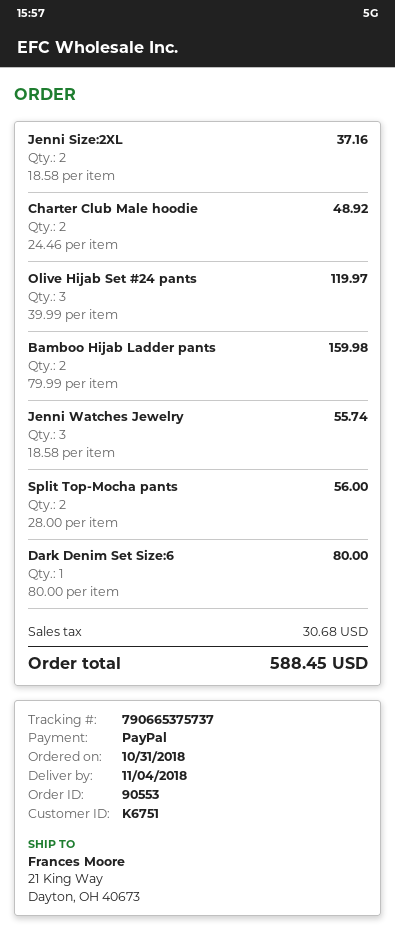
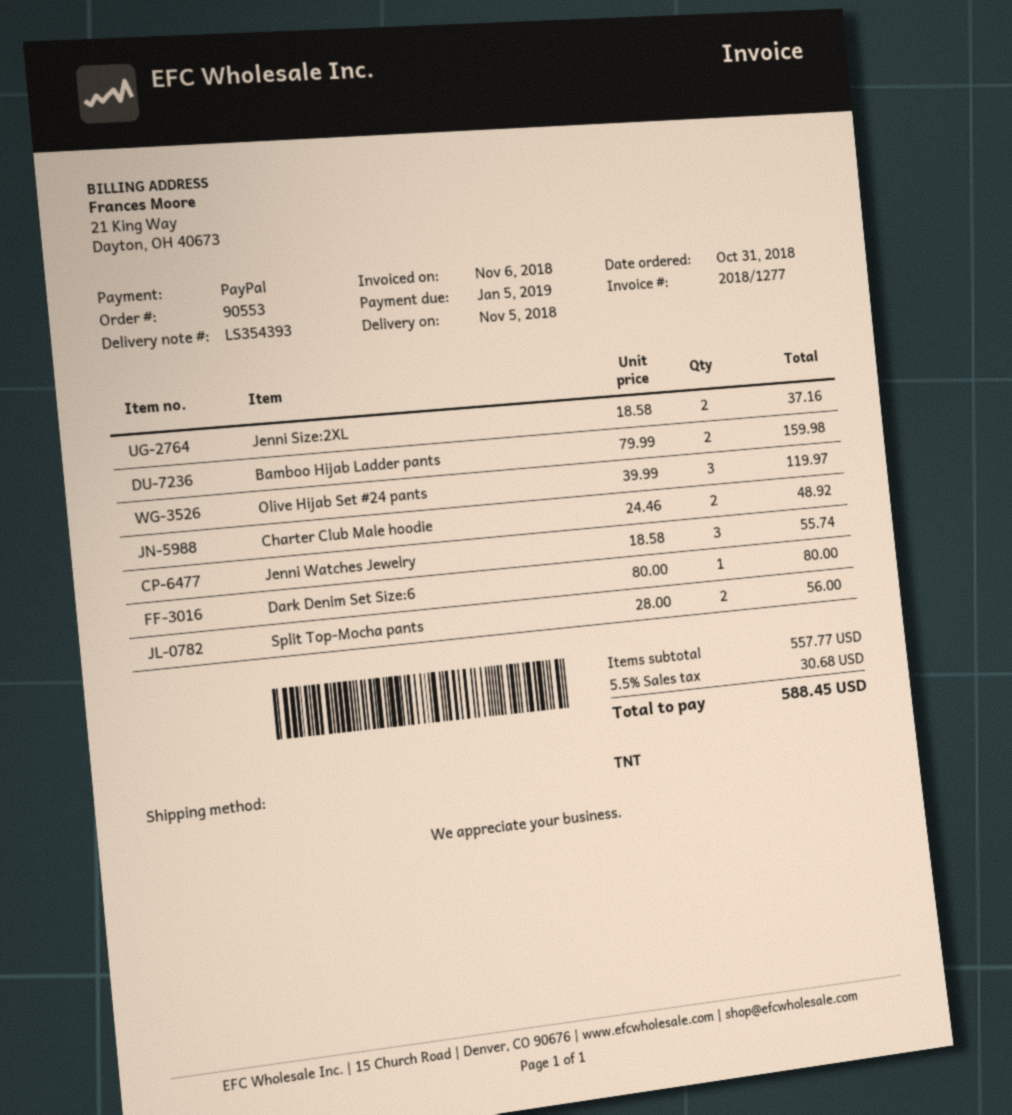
delivery date: 2018-11-04 -> 2018-11-05

